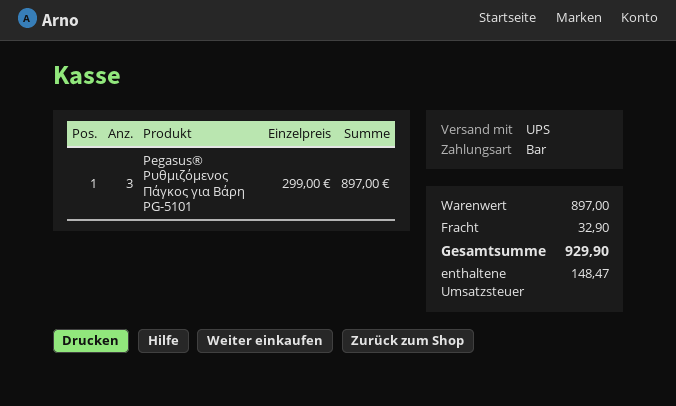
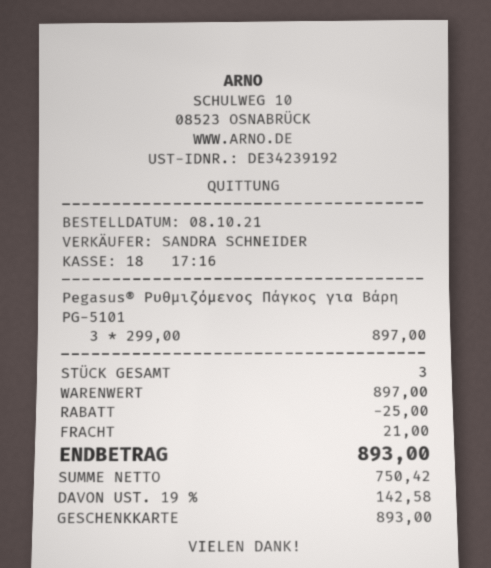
payment method: cash -> gift card
discount: none -> 25.00
shipping: 32.90 -> 21.00
tax: 148.47 -> 142.58
total: 929.90 -> 893.00

